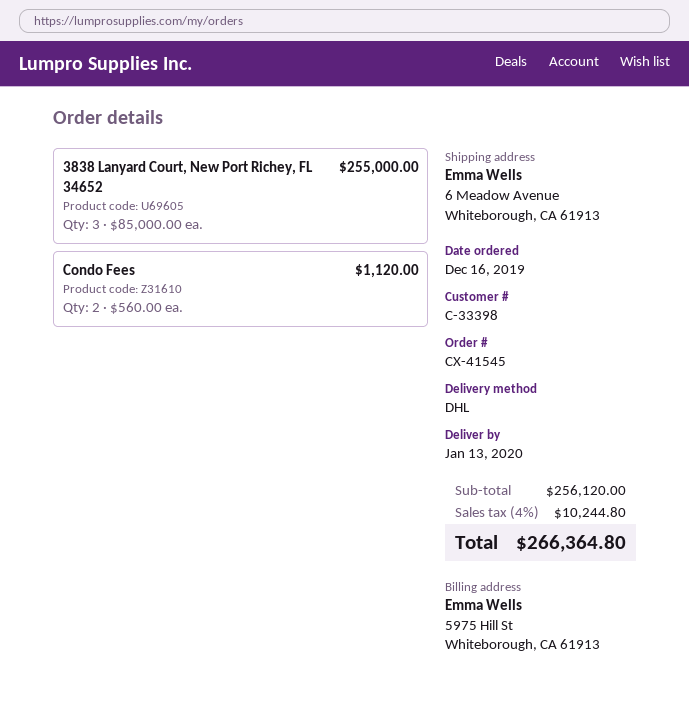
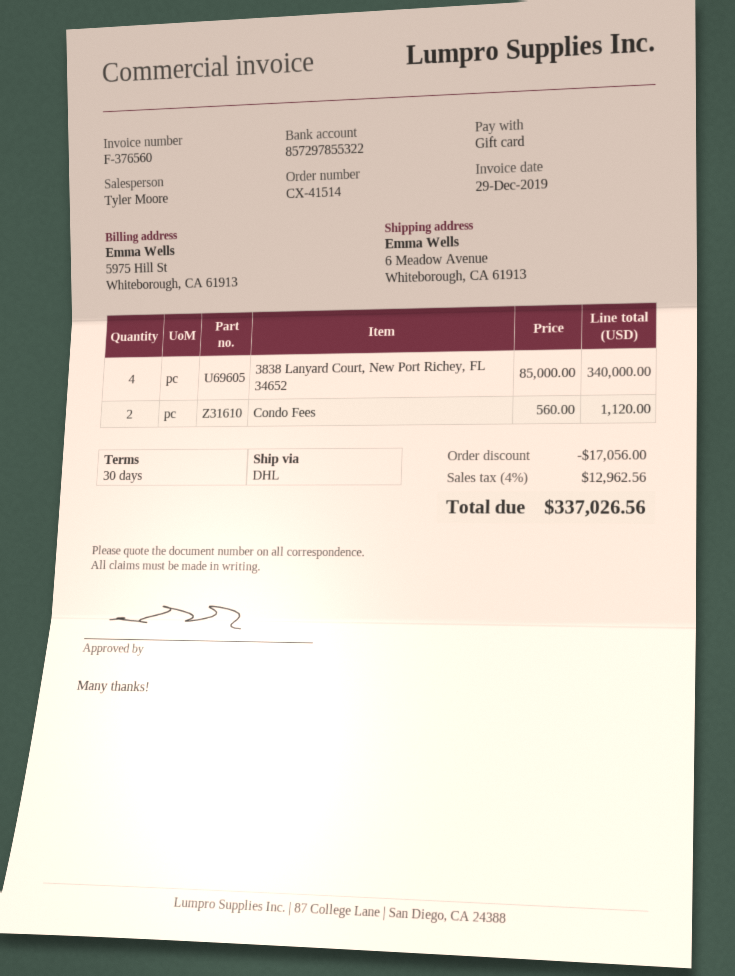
order number: CX-41545 -> CX-41514
3838 Lanyard Court, New Port Richey, FL 34652: 3 x 85000.00 = 255000.00 -> 4 x 85000.00 = 340000.00
discount: none -> 17056.00
tax: 4% = 10244.80 -> 4% = 12962.56
total: 266364.80 -> 337026.56

